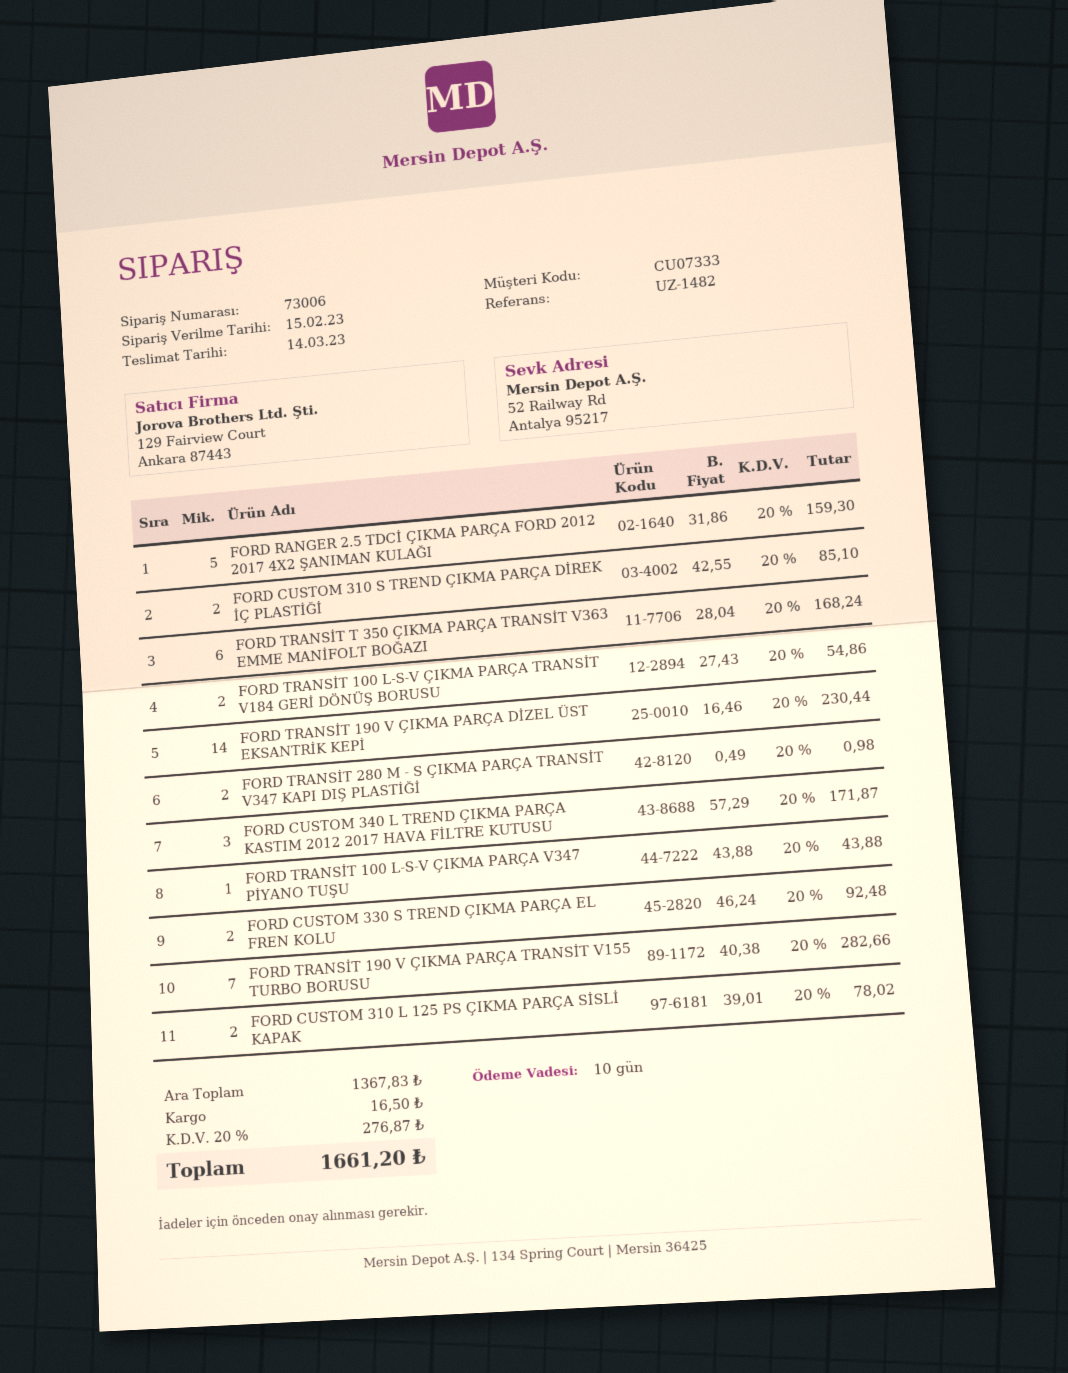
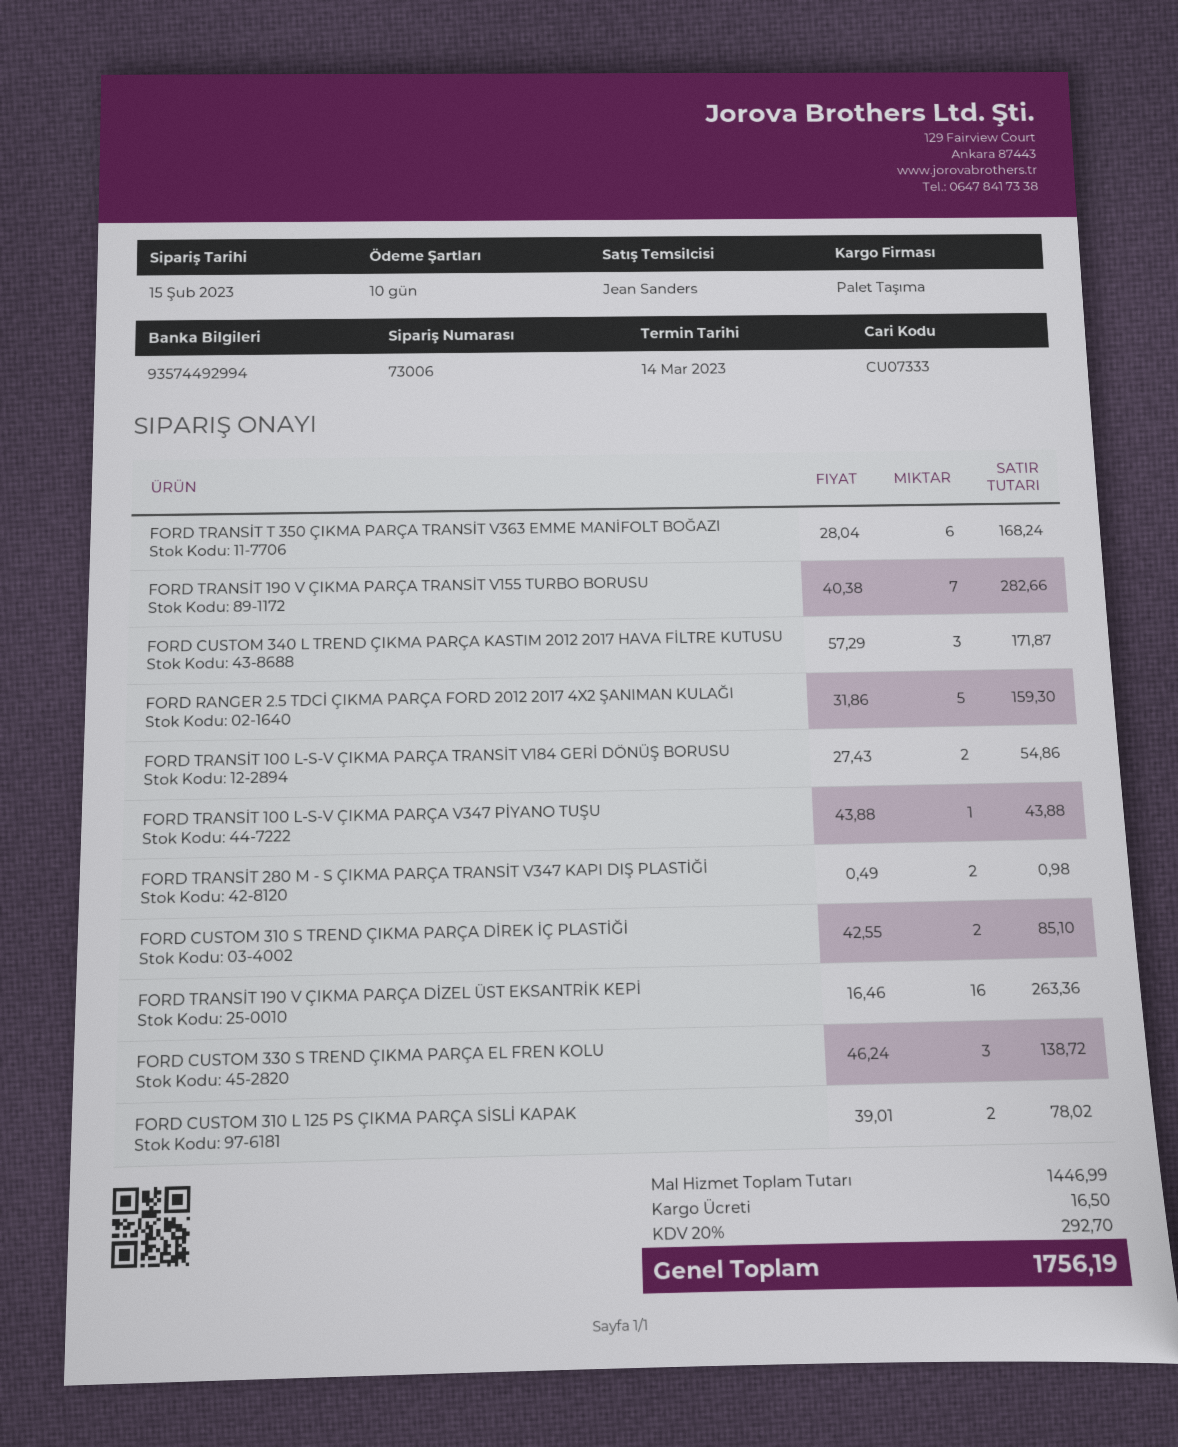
FORD TRANSİT 190 V ÇIKMA PARÇA DİZEL ÜST EKSANTRİK KEPİ: 14 x 16.46 = 230.44 -> 16 x 16.46 = 263.36
FORD CUSTOM 330 S TREND ÇIKMA PARÇA EL FREN KOLU: 2 x 46.24 = 92.48 -> 3 x 46.24 = 138.72
subtotal: 1367.83 -> 1446.99
tax: 20% = 276.87 -> 20% = 292.70
total: 1661.20 -> 1756.19

